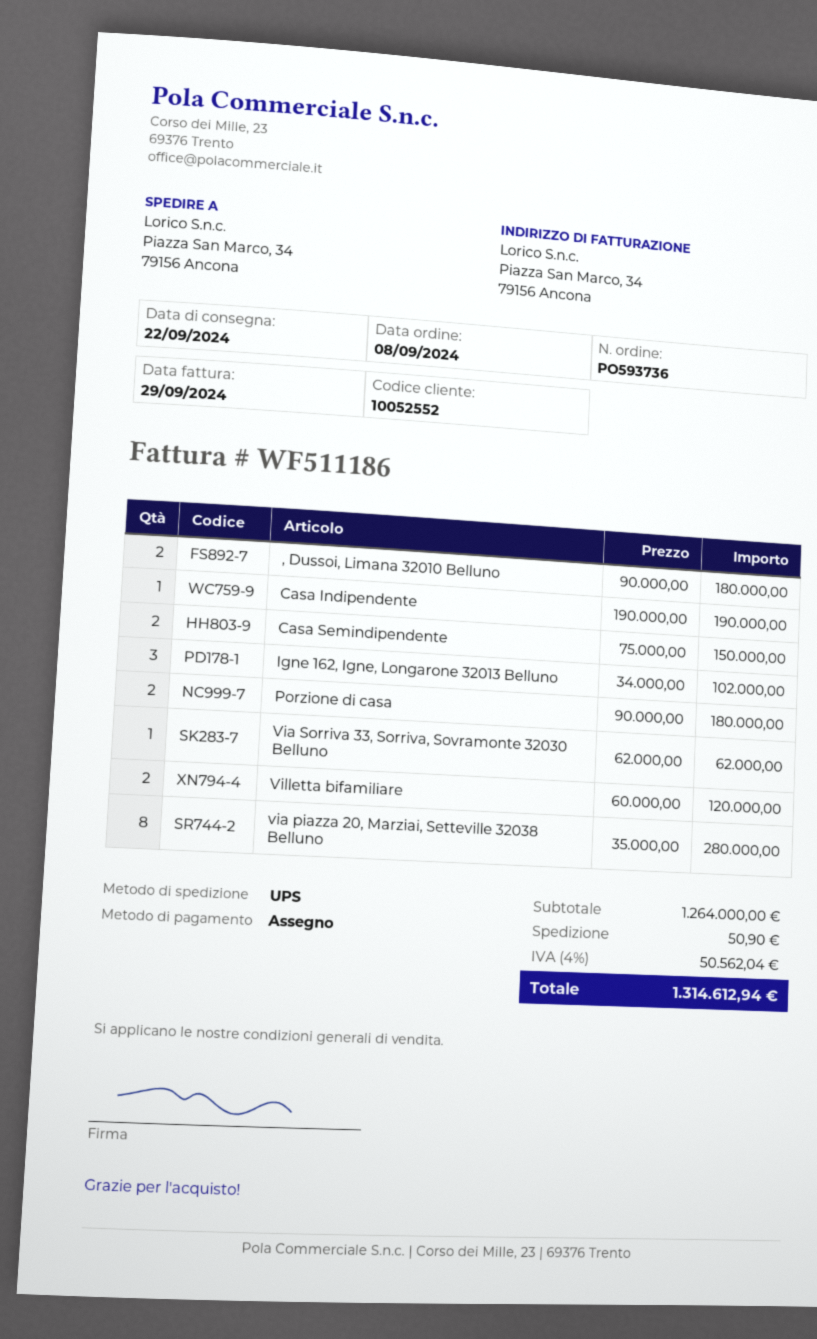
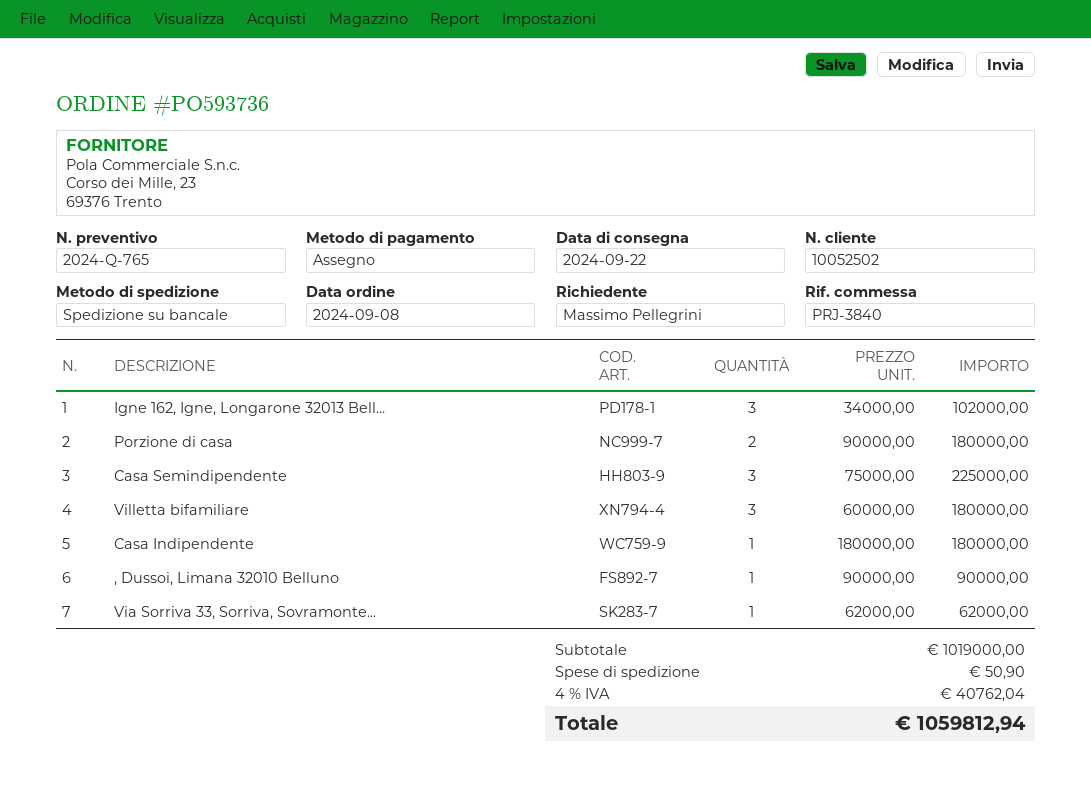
customer number: 10052552 -> 10052502
shipping method: UPS -> pallet freight
, Dussoi, Limana 32010 Belluno: 2 x 90000.00 = 180000.00 -> 1 x 90000.00 = 90000.00
Casa Indipendente: 1 x 190000.00 = 190000.00 -> 1 x 180000.00 = 180000.00
Casa Semindipendente: 2 x 75000.00 = 150000.00 -> 3 x 75000.00 = 225000.00
Villetta bifamiliare: 2 x 60000.00 = 120000.00 -> 3 x 60000.00 = 180000.00
via piazza 20, Marziai, Setteville 32038 Belluno: 8 x 35000.00 = 280000.00 -> none
subtotal: 1264000.00 -> 1019000.00
tax: 4% = 50562.04 -> 4% = 40762.04
total: 1314612.94 -> 1059812.94

